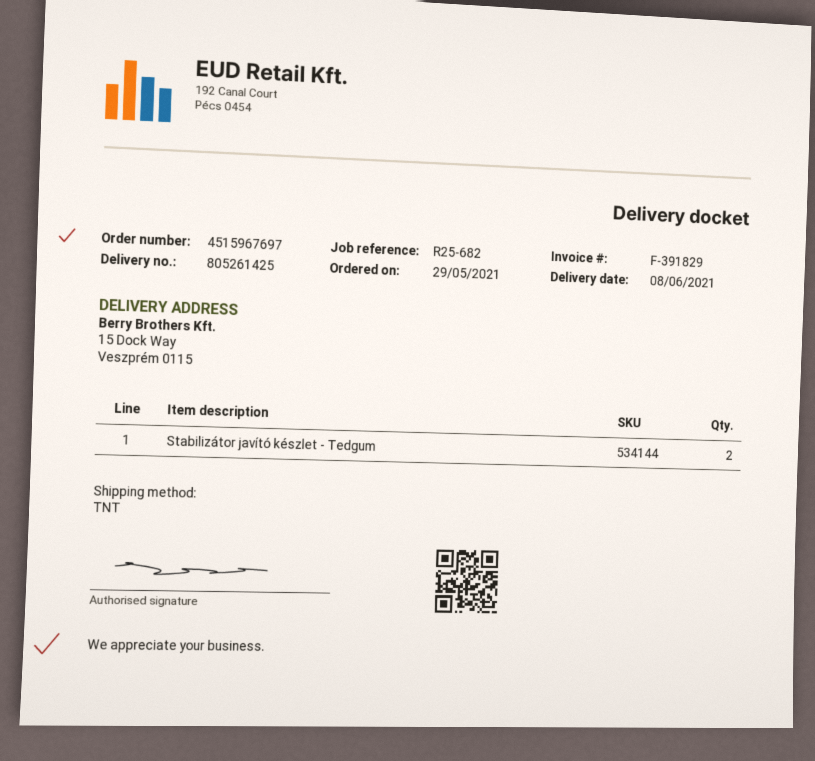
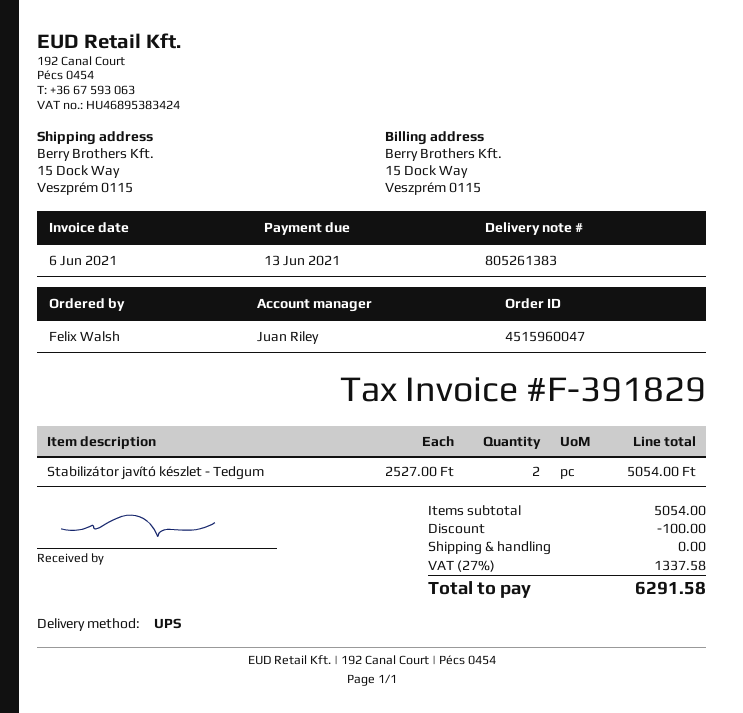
order number: 4515967697 -> 4515960047
delivery note number: 805261425 -> 805261383
shipping method: TNT -> UPS

